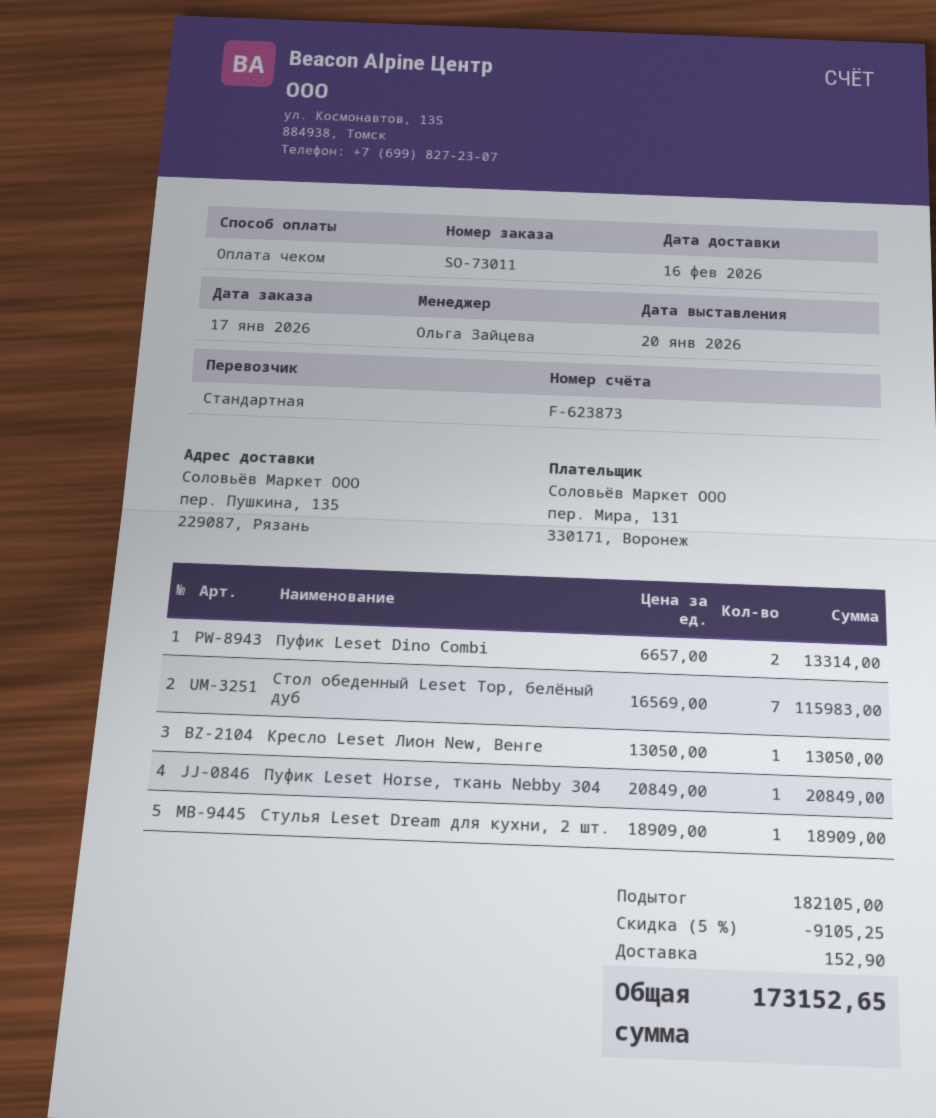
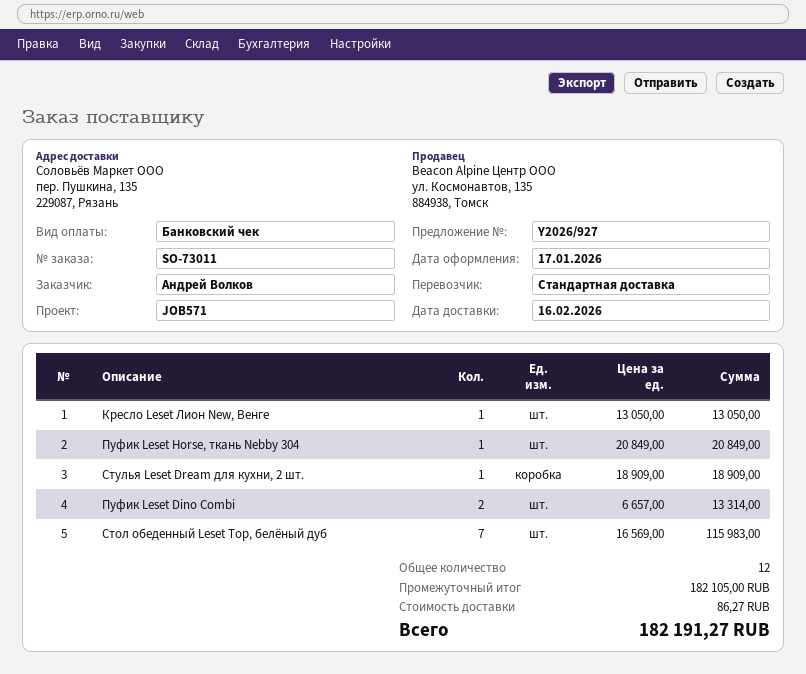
discount: 5% = 9105.25 -> none
shipping: 152.90 -> 86.27
total: 173152.65 -> 182191.27

